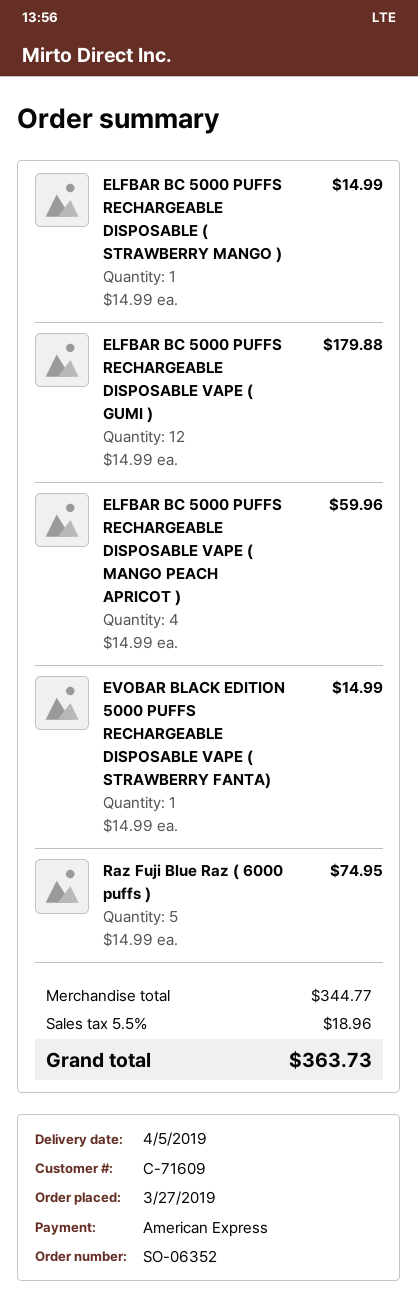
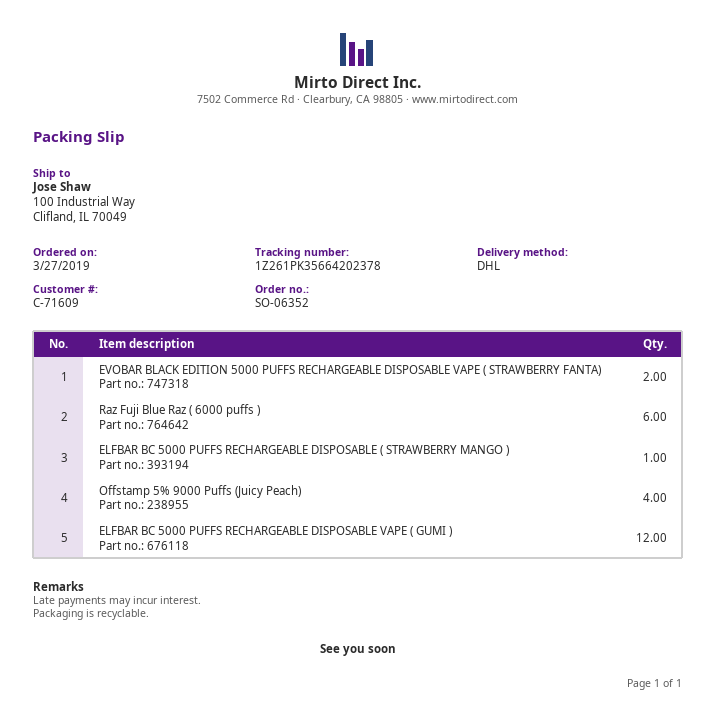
ELFBAR BC 5000 PUFFS RECHARGEABLE DISPOSABLE VAPE ( MANGO PEACH APRICOT ): 4 -> none
EVOBAR BLACK EDITION 5000 PUFFS RECHARGEABLE DISPOSABLE VAPE ( STRAWBERRY FANTA): 1 -> 2
Raz Fuji Blue Raz ( 6000 puffs ): 5 -> 6
Offstamp 5% 9000 Puffs (Juicy Peach): none -> 4

